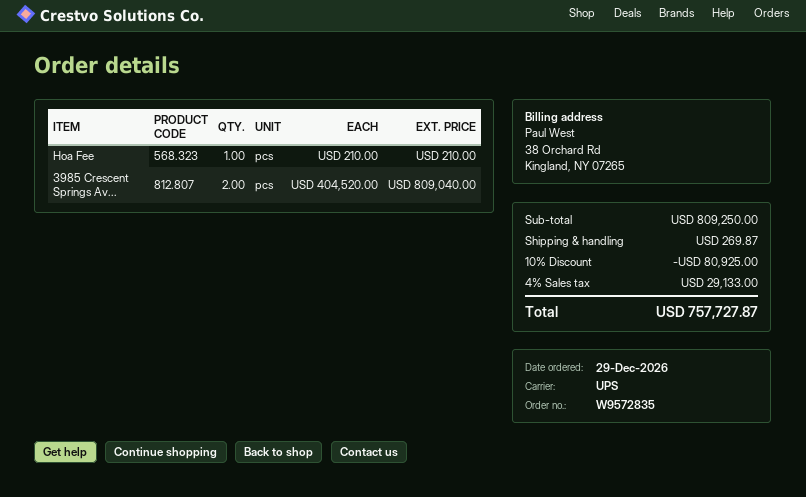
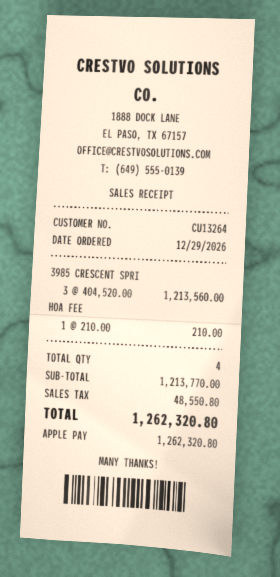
3985 Crescent Springs Av...: 2 x 404520.00 = 809040.00 -> 3 x 404520.00 = 1213560.00
subtotal: 809250.00 -> 1213770.00
discount: 10% = 80925.00 -> none
shipping: 269.87 -> none
tax: 29133.00 -> 48550.80
total: 757727.87 -> 1262320.80

